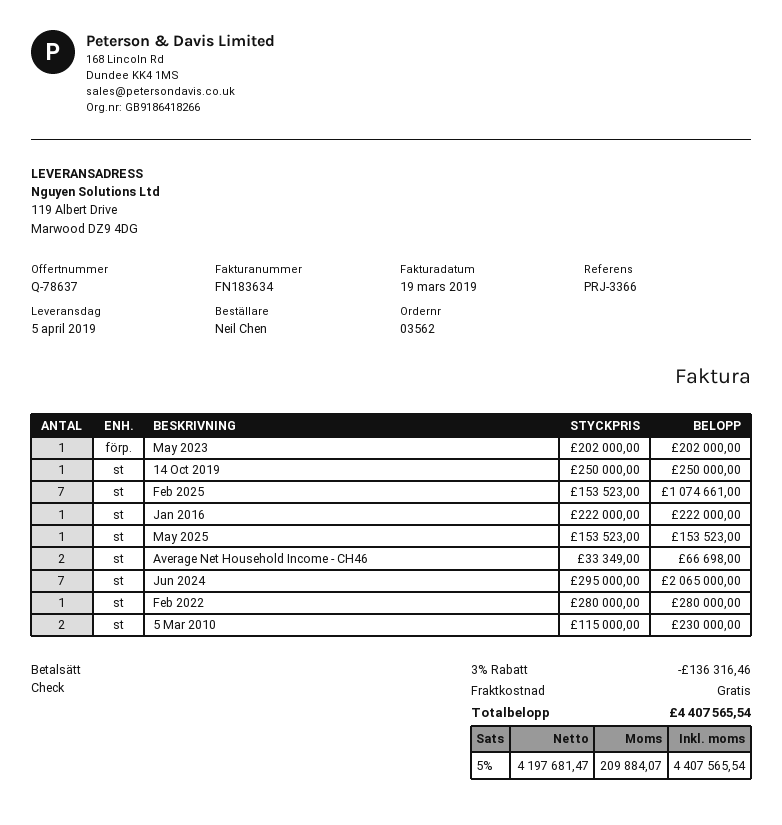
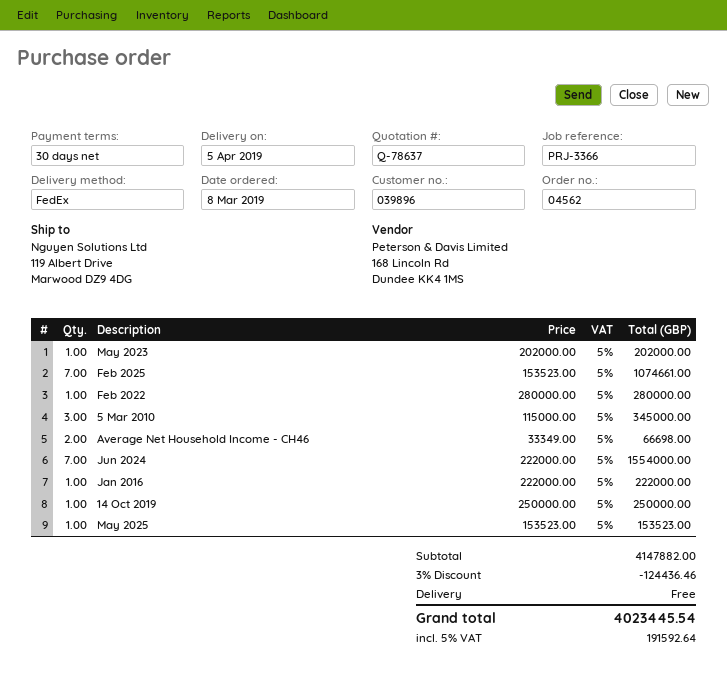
order number: 03562 -> 04562
Jun 2024: 7 x 295000.00 = 2065000.00 -> 7 x 222000.00 = 1554000.00
5 Mar 2010: 2 x 115000.00 = 230000.00 -> 3 x 115000.00 = 345000.00
discount: 3% = 136316.46 -> 3% = 124436.46
tax: 5% = 209884.07 -> 5% = 191592.64
total: 4407565.54 -> 4023445.54

